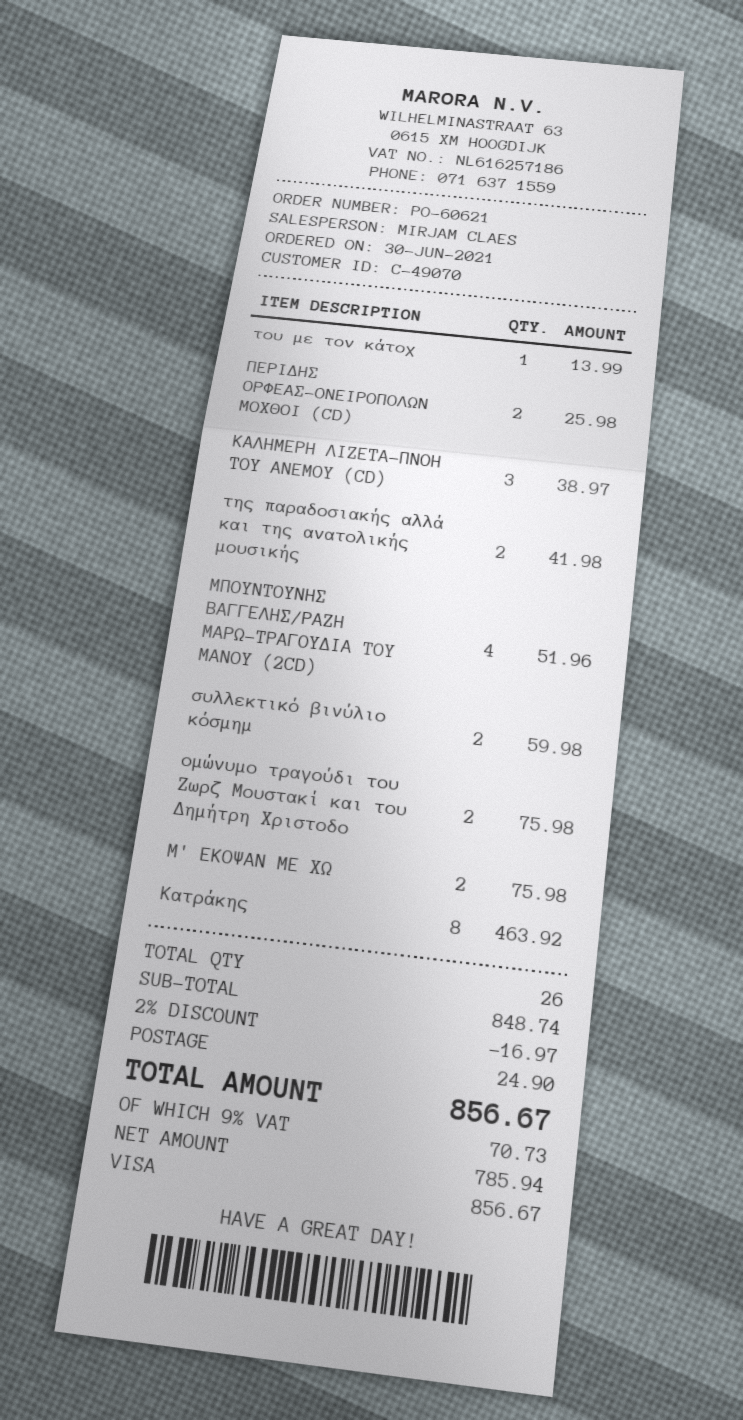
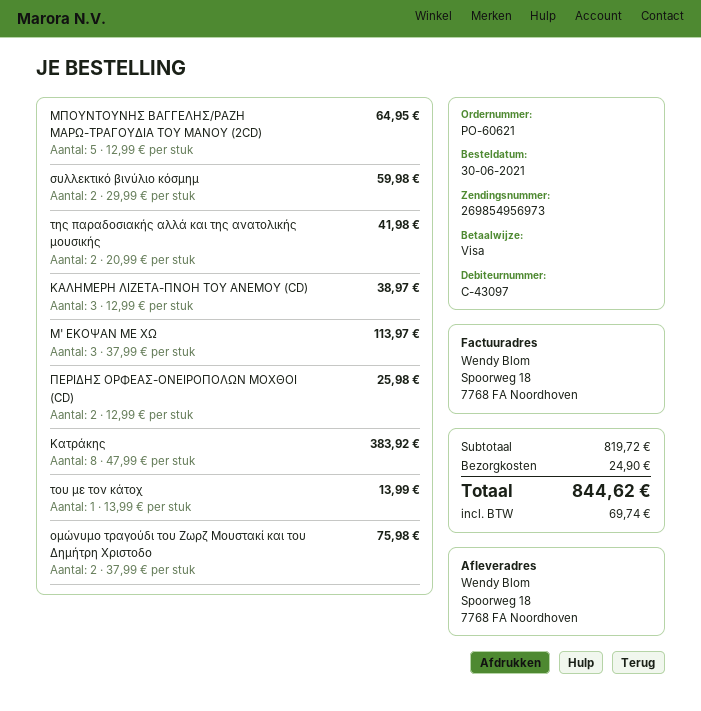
customer number: C-49070 -> C-43097
ΜΠΟΥΝΤΟΥΝΗΣ ΒΑΓΓΕΛΗΣ/ΡΑΖΗ ΜΑΡΩ-ΤΡΑΓΟΥΔΙΑ ΤΟΥ ΜΑΝΟΥ (2CD): 4 for 51.96 -> 5 for 64.95
Μ' ΕΚΟΨΑΝ ΜΕ ΧΩ: 2 for 75.98 -> 3 for 113.97
Κατράκης: 8 for 463.92 -> 8 for 383.92
subtotal: 848.74 -> 819.72
discount: 2% = 16.97 -> none
tax: 70.73 -> 69.74
total: 856.67 -> 844.62

